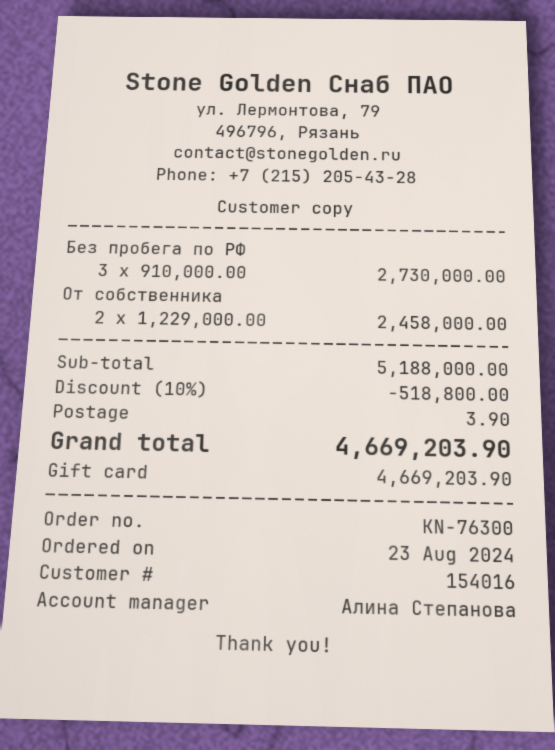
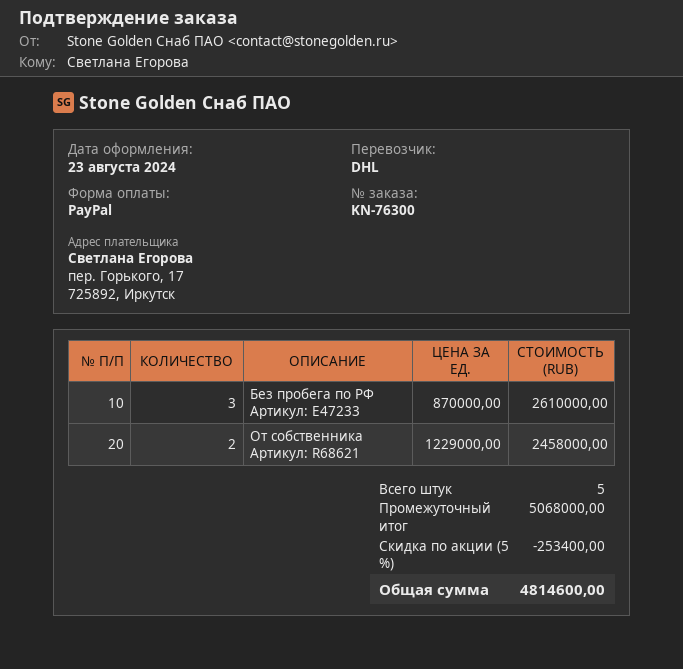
payment method: gift card -> PayPal
Без пробега по РФ: 3 x 910000.00 = 2730000.00 -> 3 x 870000.00 = 2610000.00
subtotal: 5188000.00 -> 5068000.00
discount: 10% = 518800.00 -> 5% = 253400.00
shipping: 3.90 -> none
total: 4669203.90 -> 4814600.00

